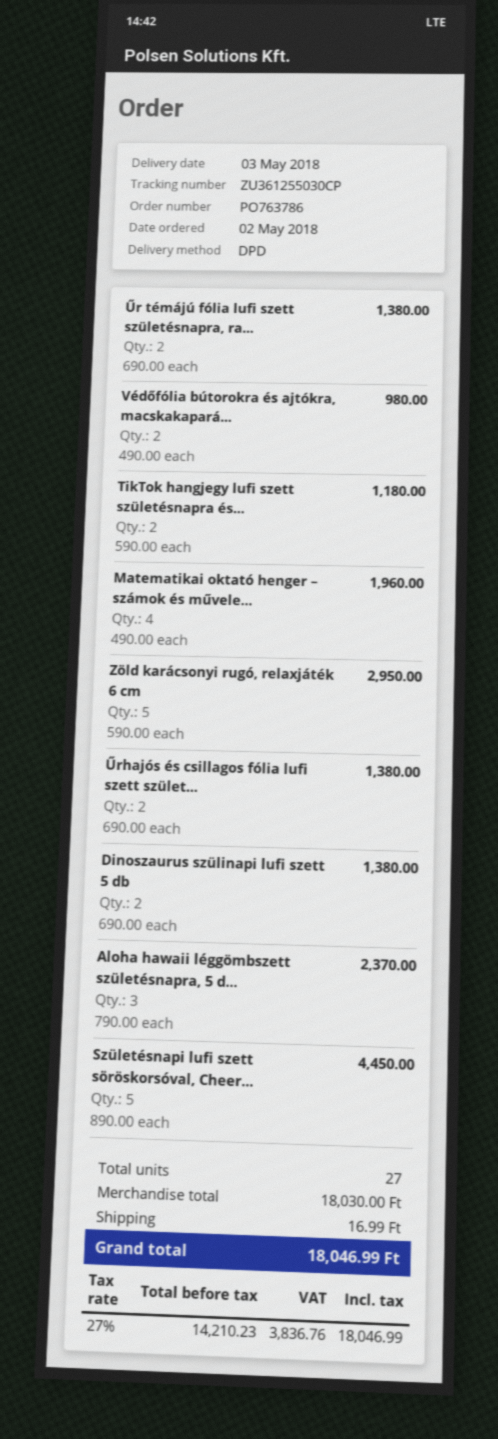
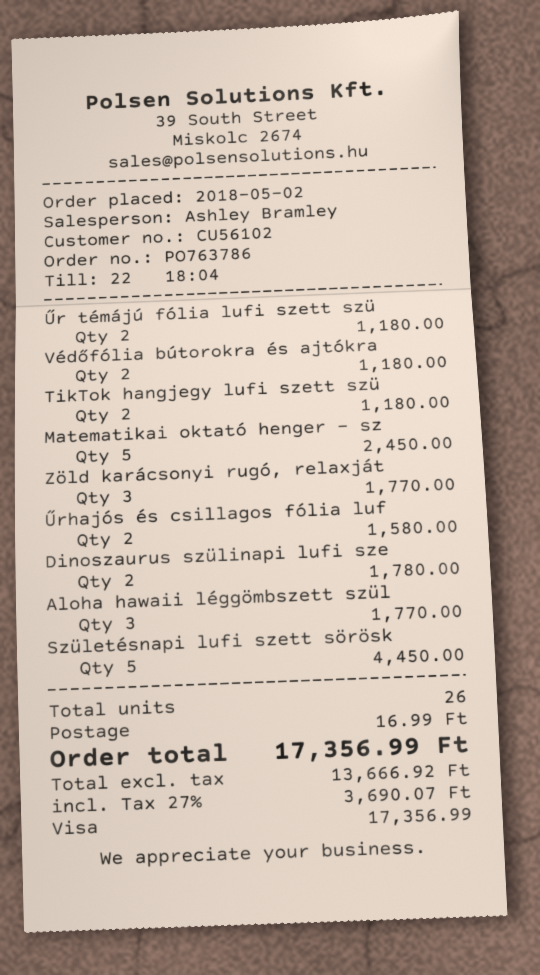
Űr témájú fólia lufi szett születésnapra, ra...: 2 for 1380.00 -> 2 for 1180.00
Védőfólia bútorokra és ajtókra, macskakapará...: 2 for 980.00 -> 2 for 1180.00
Matematikai oktató henger – számok és művele...: 4 for 1960.00 -> 5 for 2450.00
Zöld karácsonyi rugó, relaxjáték 6 cm: 5 for 2950.00 -> 3 for 1770.00
Űrhajós és csillagos fólia lufi szett szület...: 2 for 1380.00 -> 2 for 1580.00
Dinoszaurus szülinapi lufi szett 5 db: 2 for 1380.00 -> 2 for 1780.00
Aloha hawaii léggömbszett születésnapra, 5 d...: 3 for 2370.00 -> 3 for 1770.00
total quantity: 27 -> 26
net: 14210.23 -> 13666.92
tax: 27% = 3836.76 -> 27% = 3690.07
total: 18046.99 -> 17356.99

